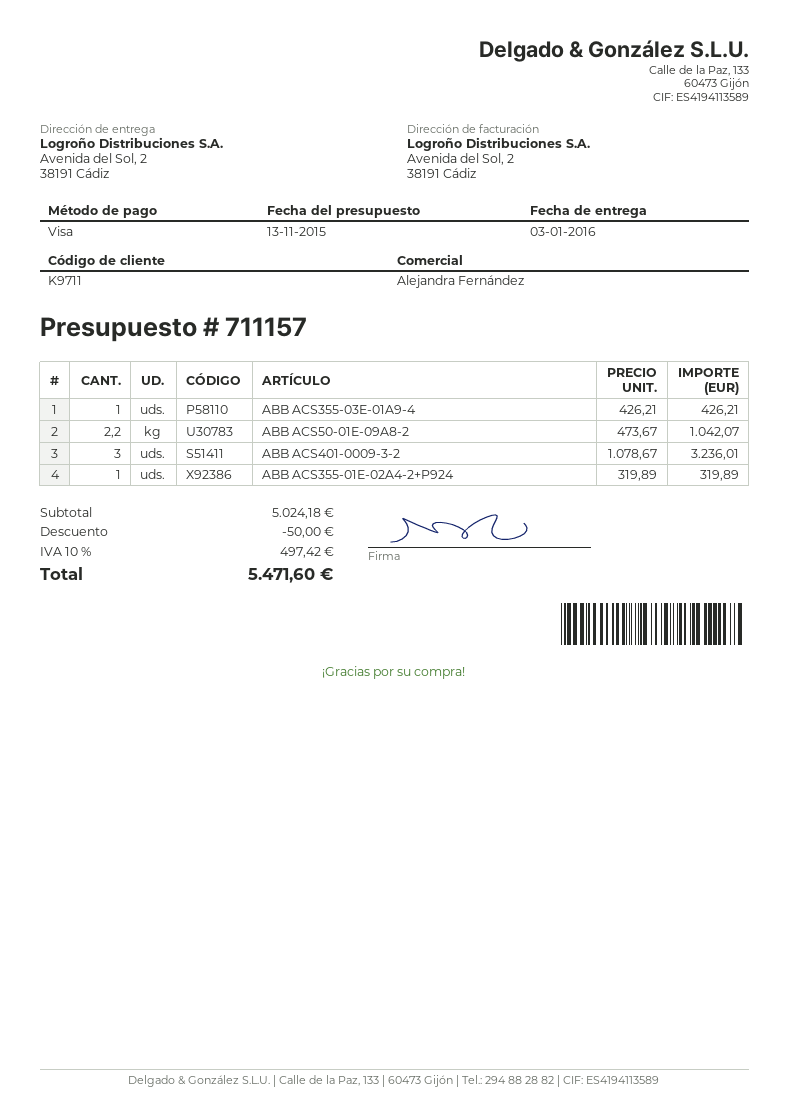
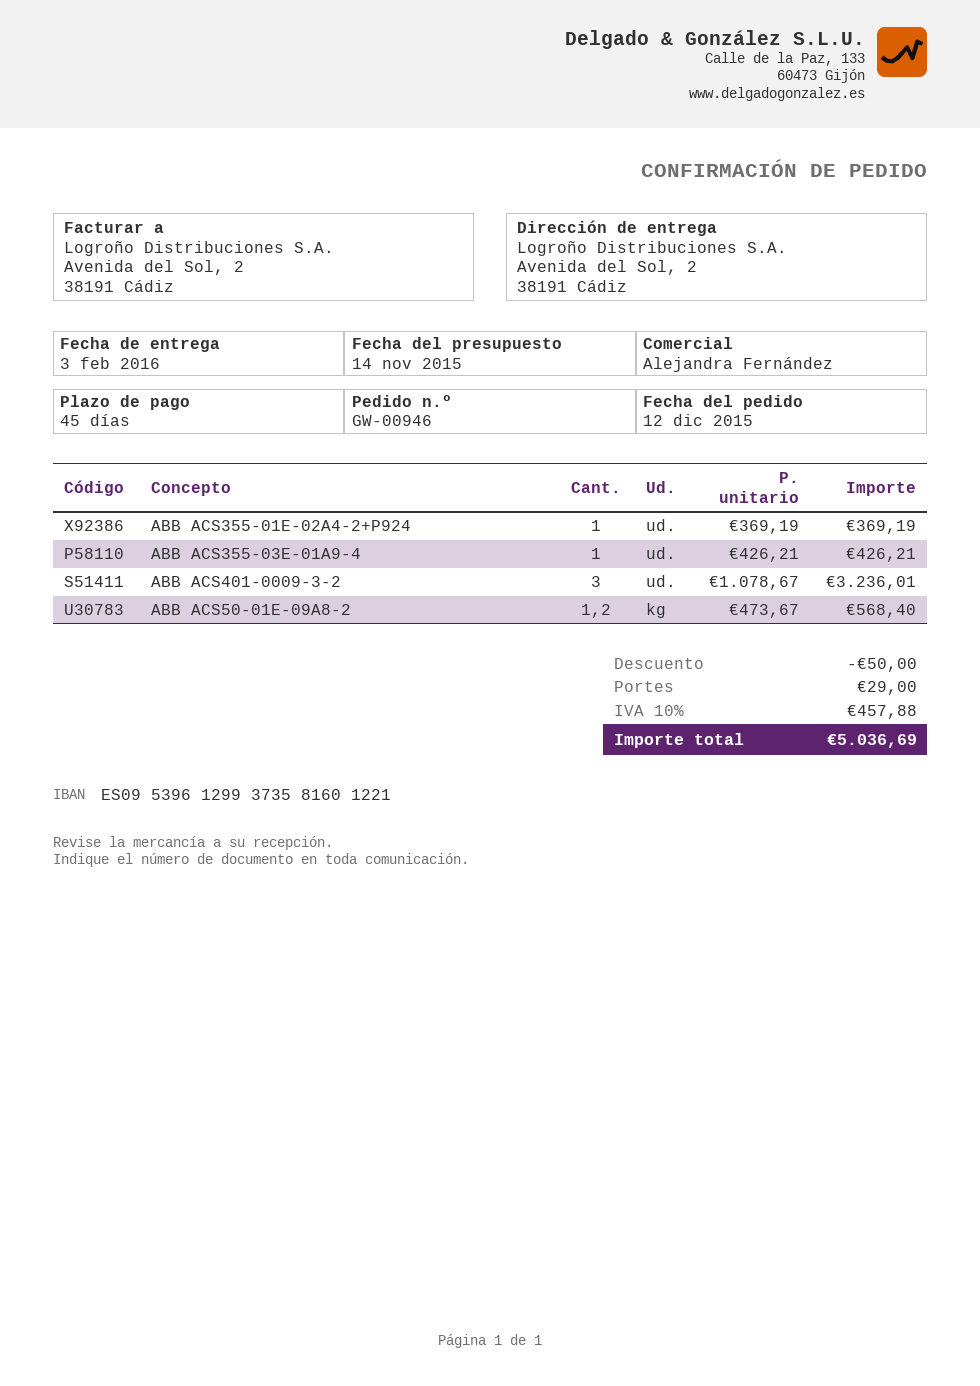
quote date: 2015-11-13 -> 2015-11-14
delivery date: 2016-01-03 -> 2016-02-03
ABB ACS50-01E-09A8-2: 2.2 x 473.67 = 1042.07 -> 1.2 x 473.67 = 568.40
ABB ACS355-01E-02A4-2+P924: 1 x 319.89 = 319.89 -> 1 x 369.19 = 369.19
shipping: none -> 29.00
tax: 10% = 497.42 -> 10% = 457.88
total: 5471.60 -> 5036.69

